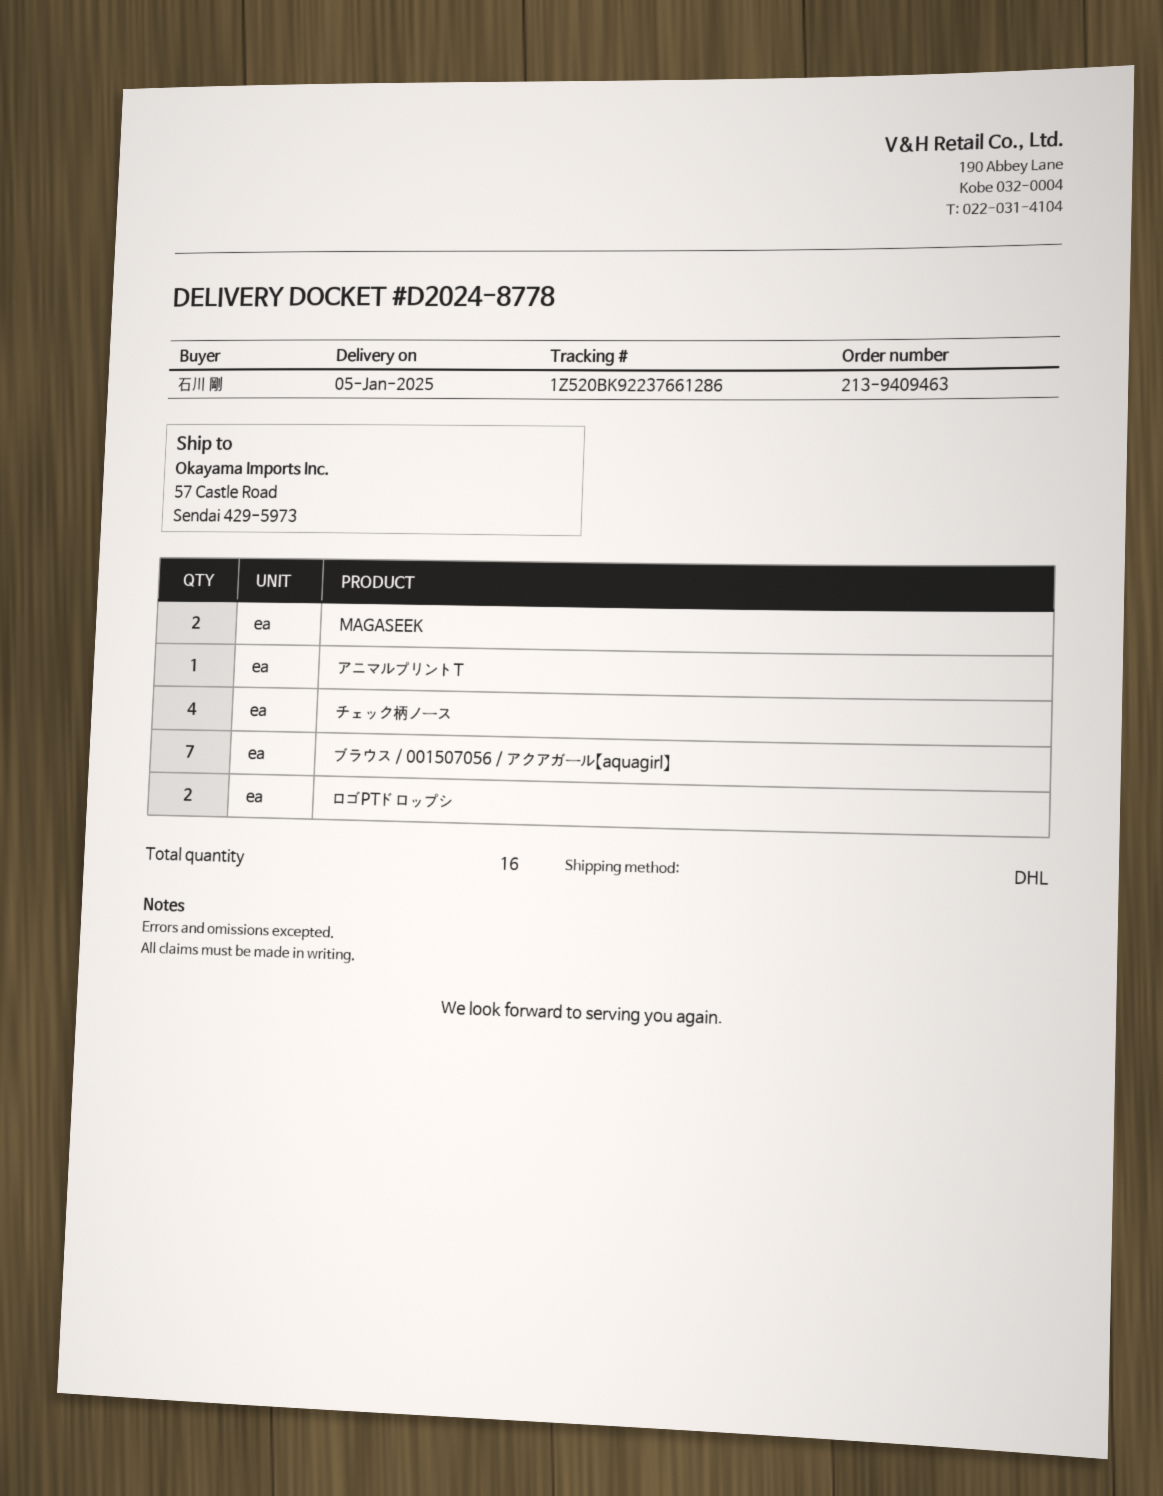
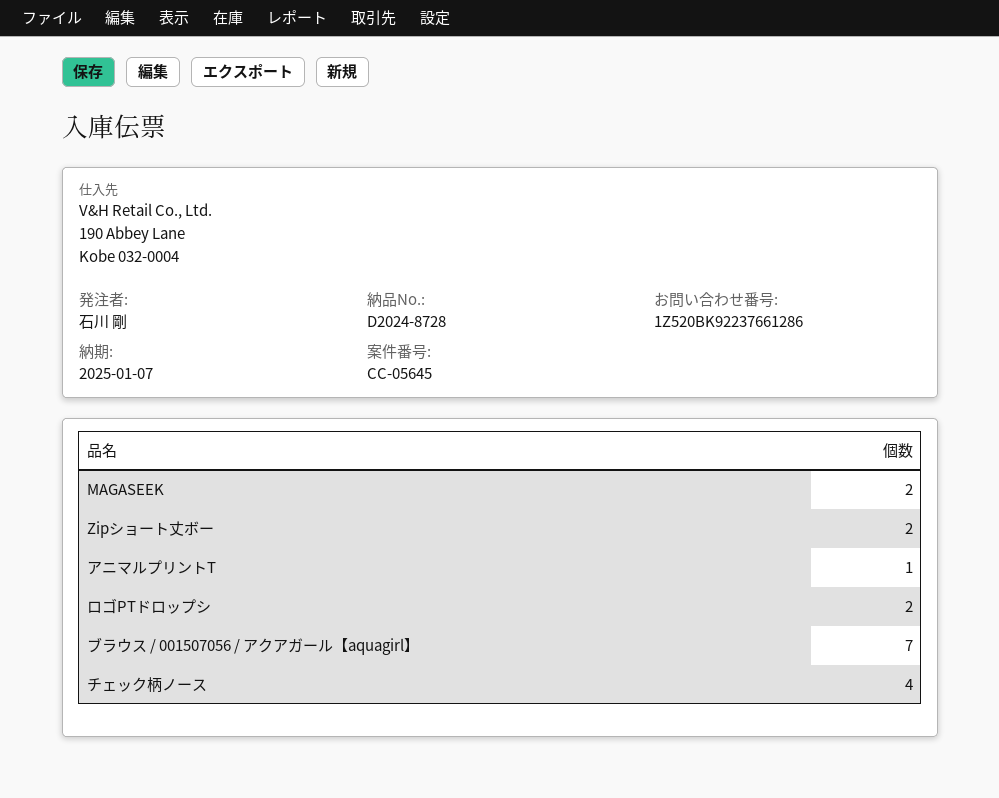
delivery note number: D2024-8778 -> D2024-8728
delivery date: 2025-01-05 -> 2025-01-07
Zipショート丈ボー: none -> 2

